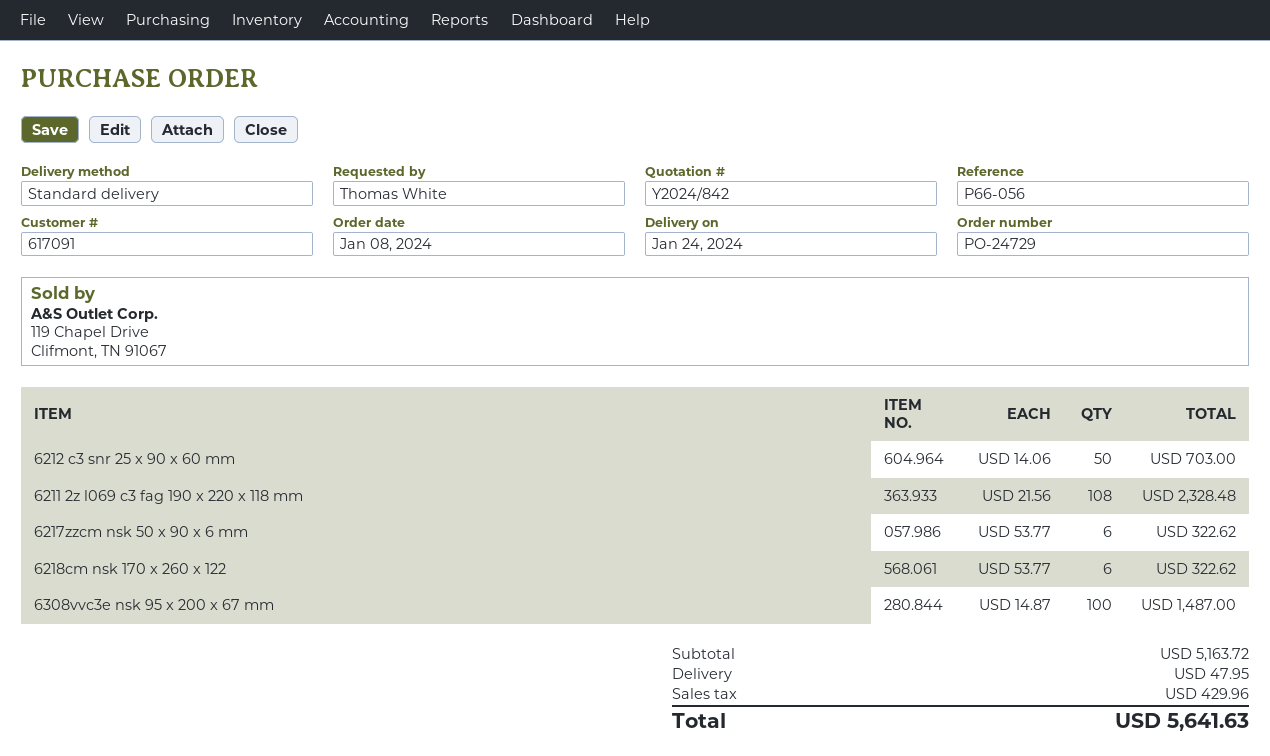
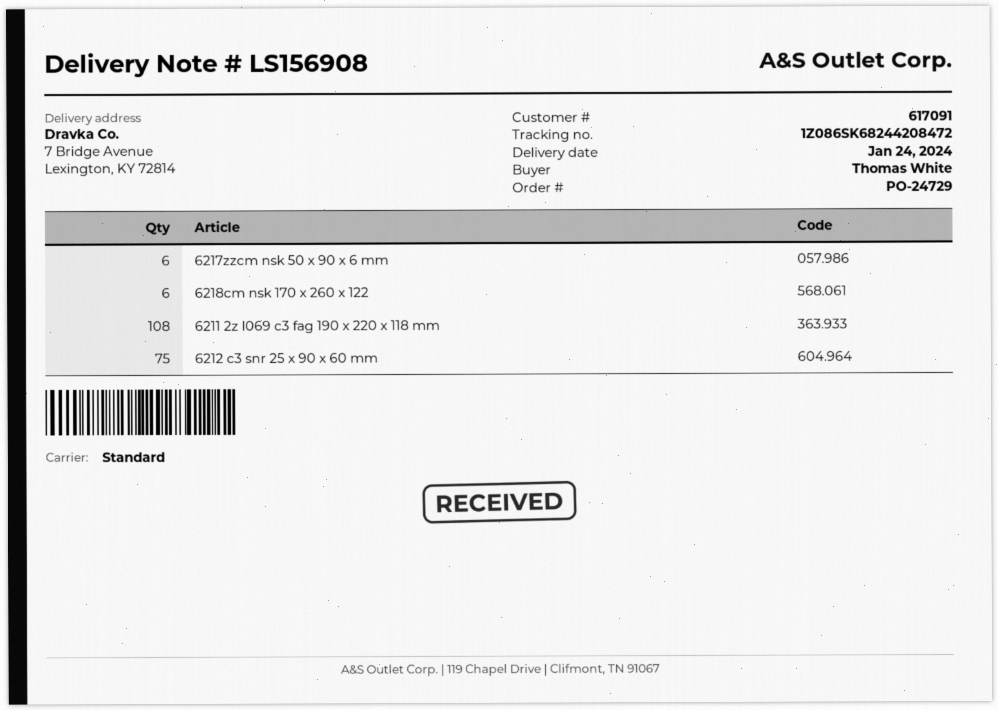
6212 c3 snr 25 x 90 x 60 mm: 50 -> 75
6308vvc3e nsk 95 x 200 x 67 mm: 100 -> none

